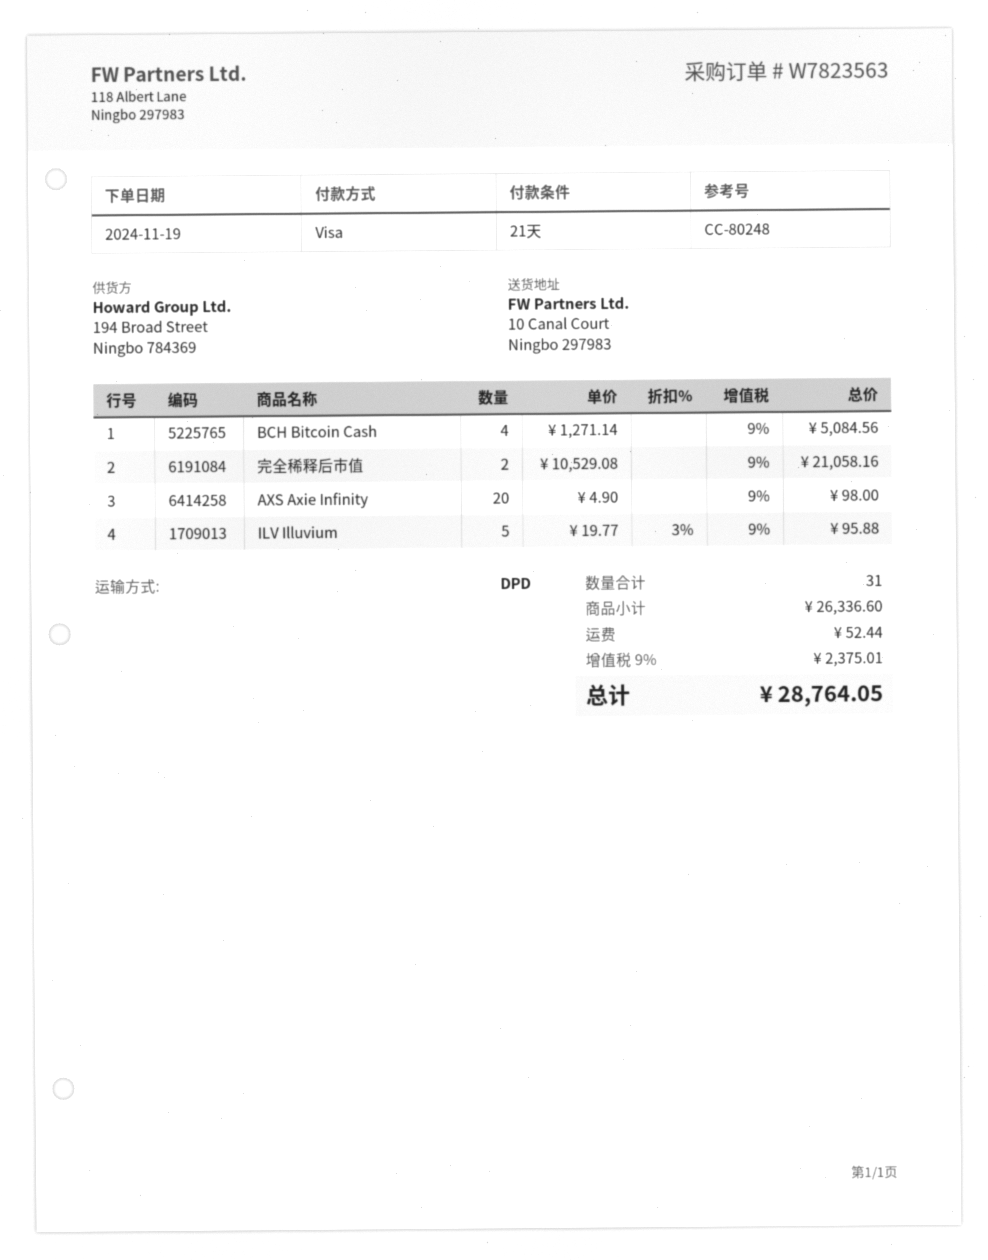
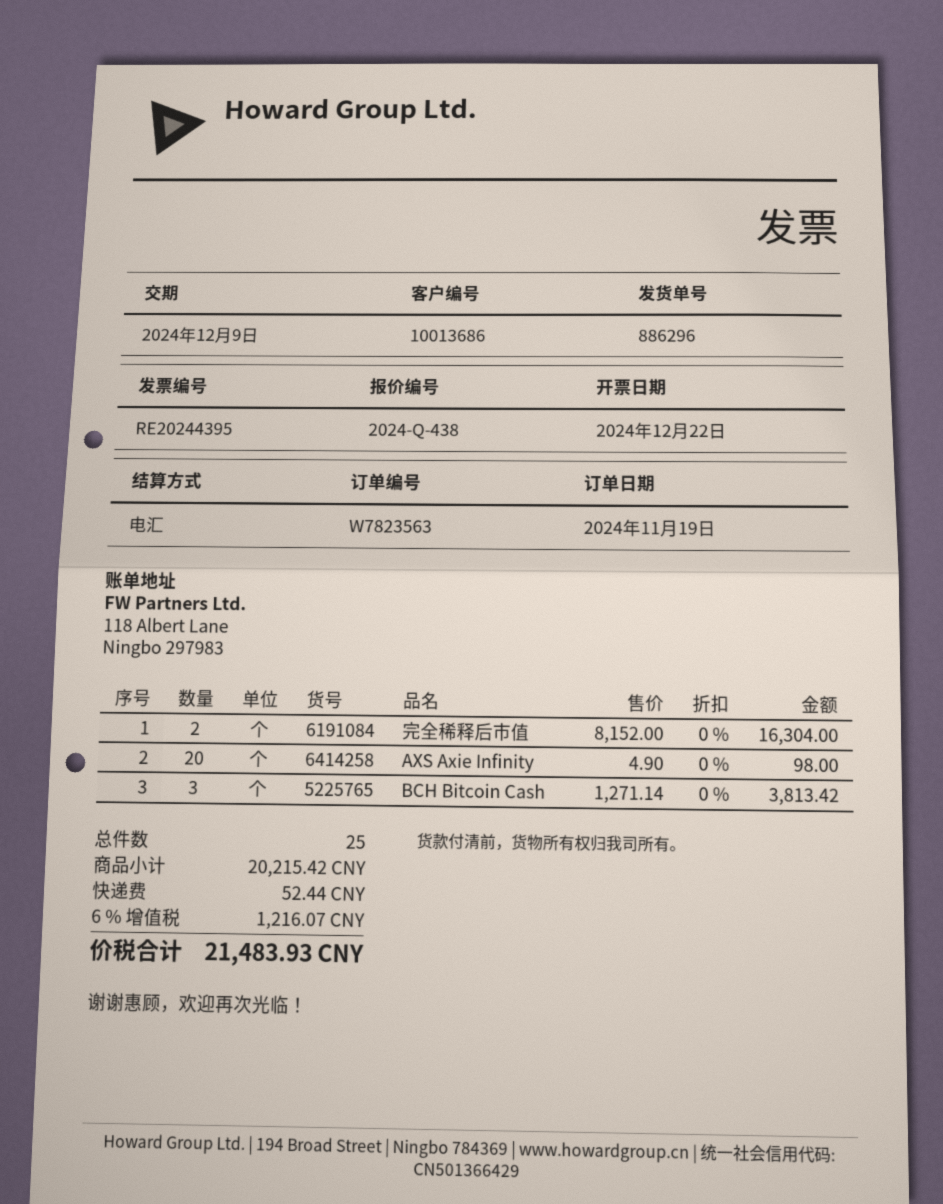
payment method: Visa -> bank transfer
BCH Bitcoin Cash: 4 x 1271.14 = 5084.56 -> 3 x 1271.14 = 3813.42
完全稀释后市值: 2 x 10529.08 = 21058.16 -> 2 x 8152.00 = 16304.00
ILV Illuvium: 5 x 19.77 - 3% = 95.88 -> none
total quantity: 31 -> 25
subtotal: 26336.60 -> 20215.42
tax: 9% = 2375.01 -> 6% = 1216.07
total: 28764.05 -> 21483.93

